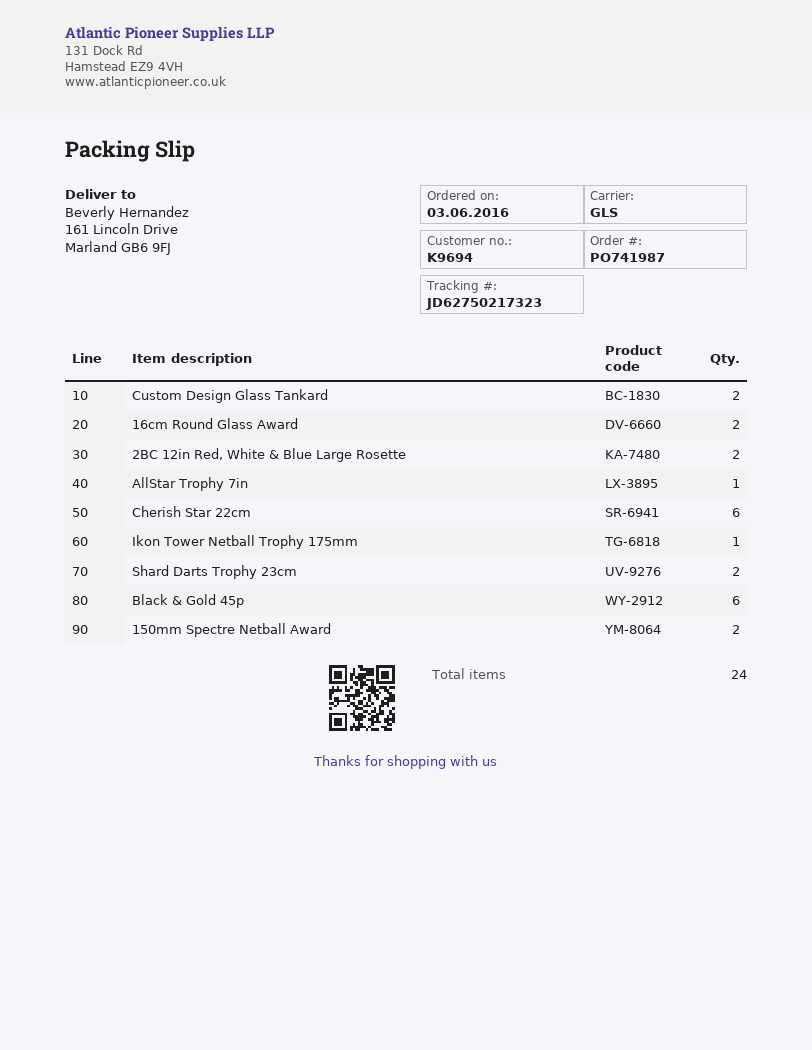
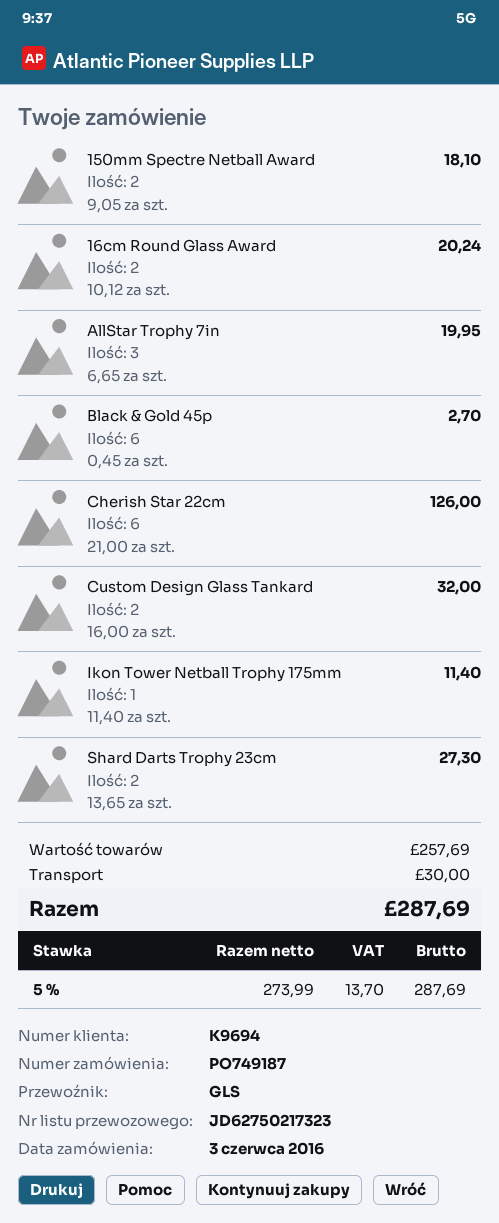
order number: PO741987 -> PO749187
2BC 12in Red, White & Blue Large Rosette: 2 -> none
AllStar Trophy 7in: 1 -> 3

